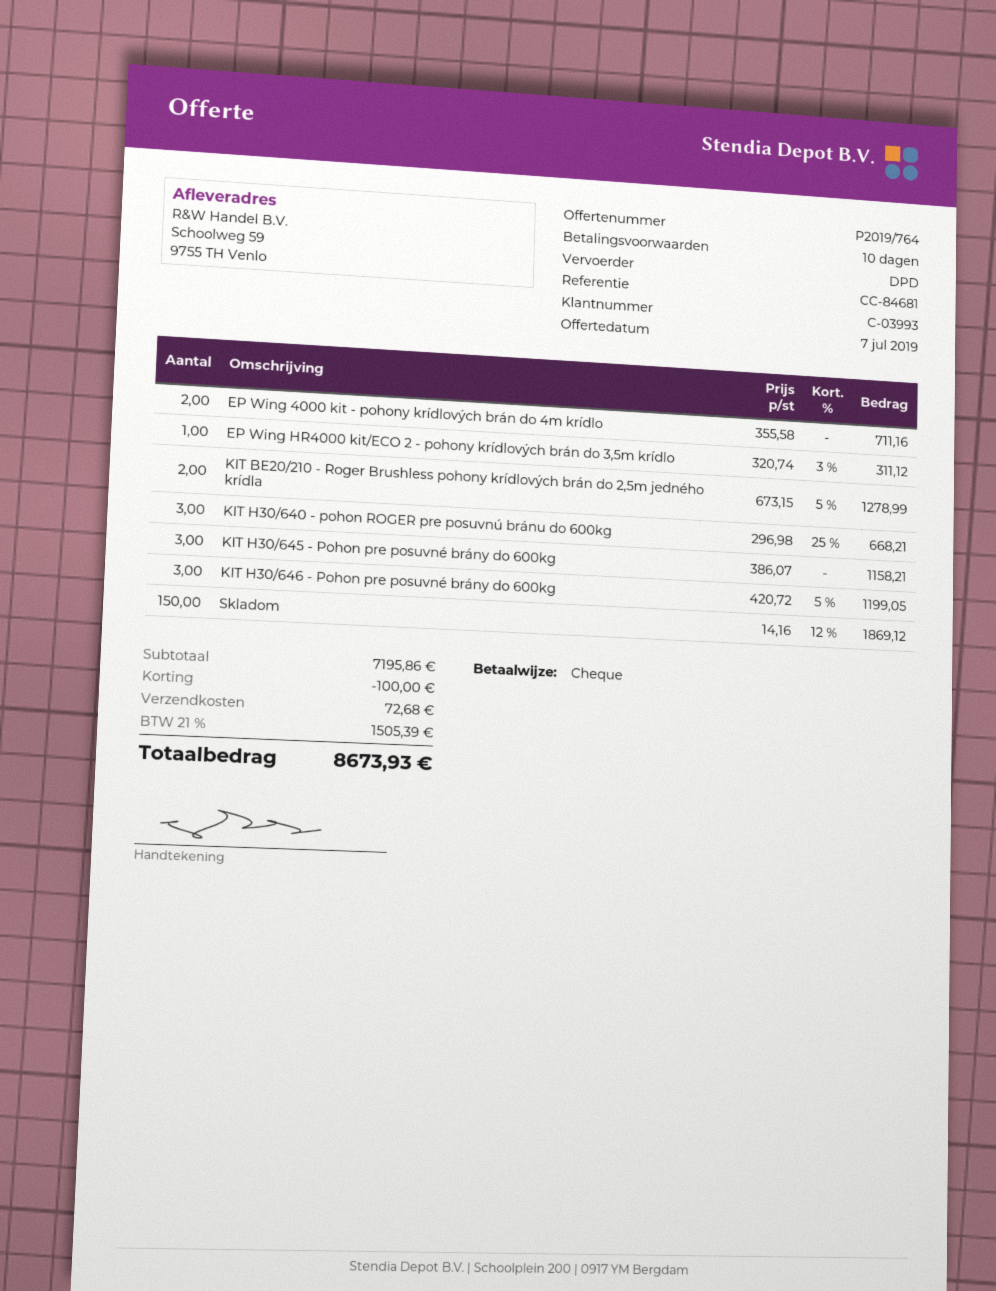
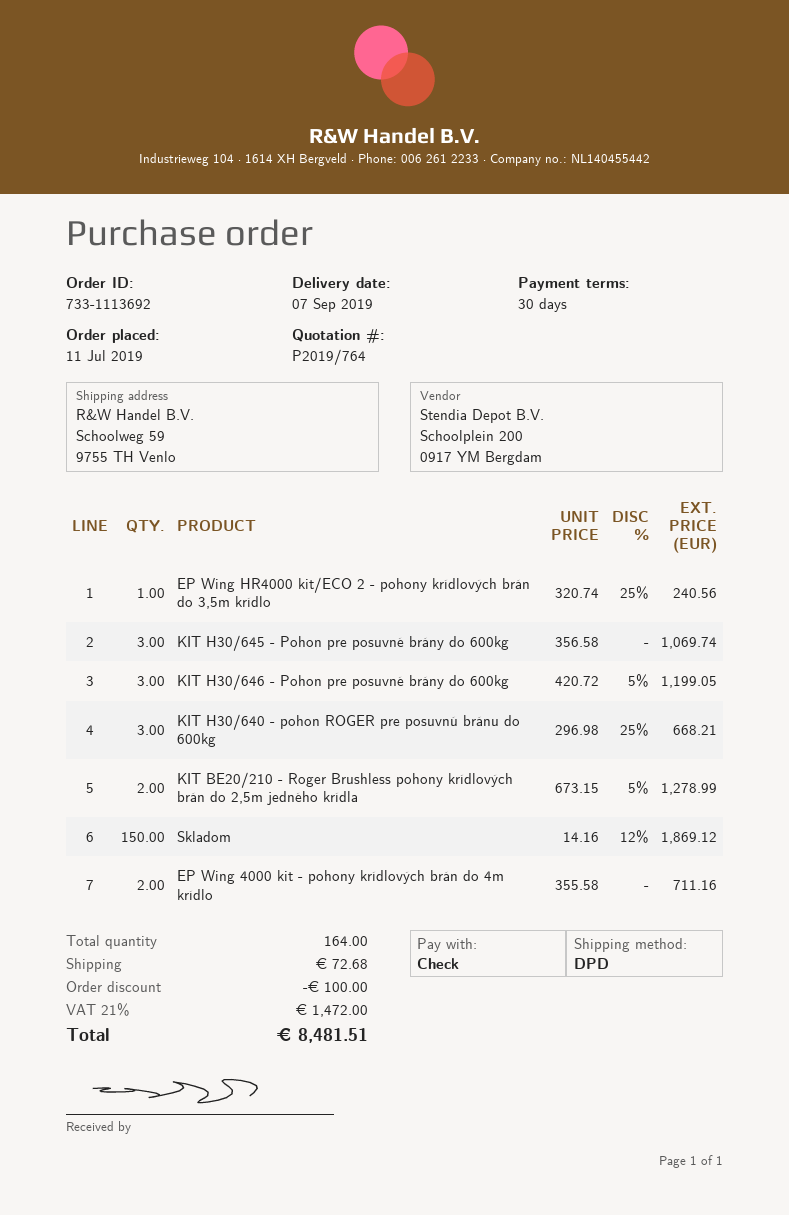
payment terms: 10 days -> 30 days
EP Wing HR4000 kit/ECO 2 - pohony krídlových brán do 3,5m krídlo: 1 x 320.74 - 3% = 311.12 -> 1 x 320.74 - 25% = 240.56
KIT H30/645 - Pohon pre posuvné brány do 600kg: 3 x 386.07 = 1158.21 -> 3 x 356.58 = 1069.74
tax: 21% = 1505.39 -> 21% = 1472.00
total: 8673.93 -> 8481.51

